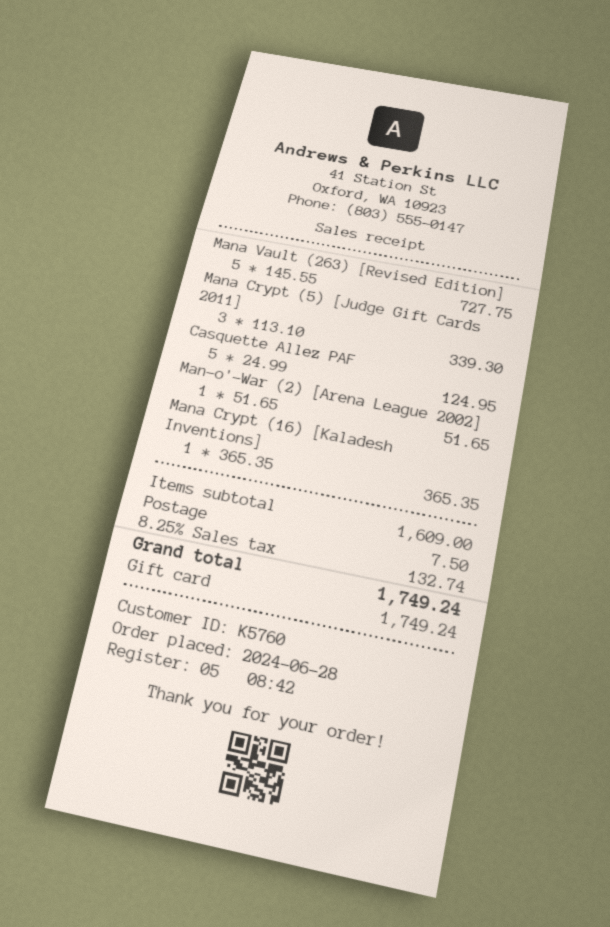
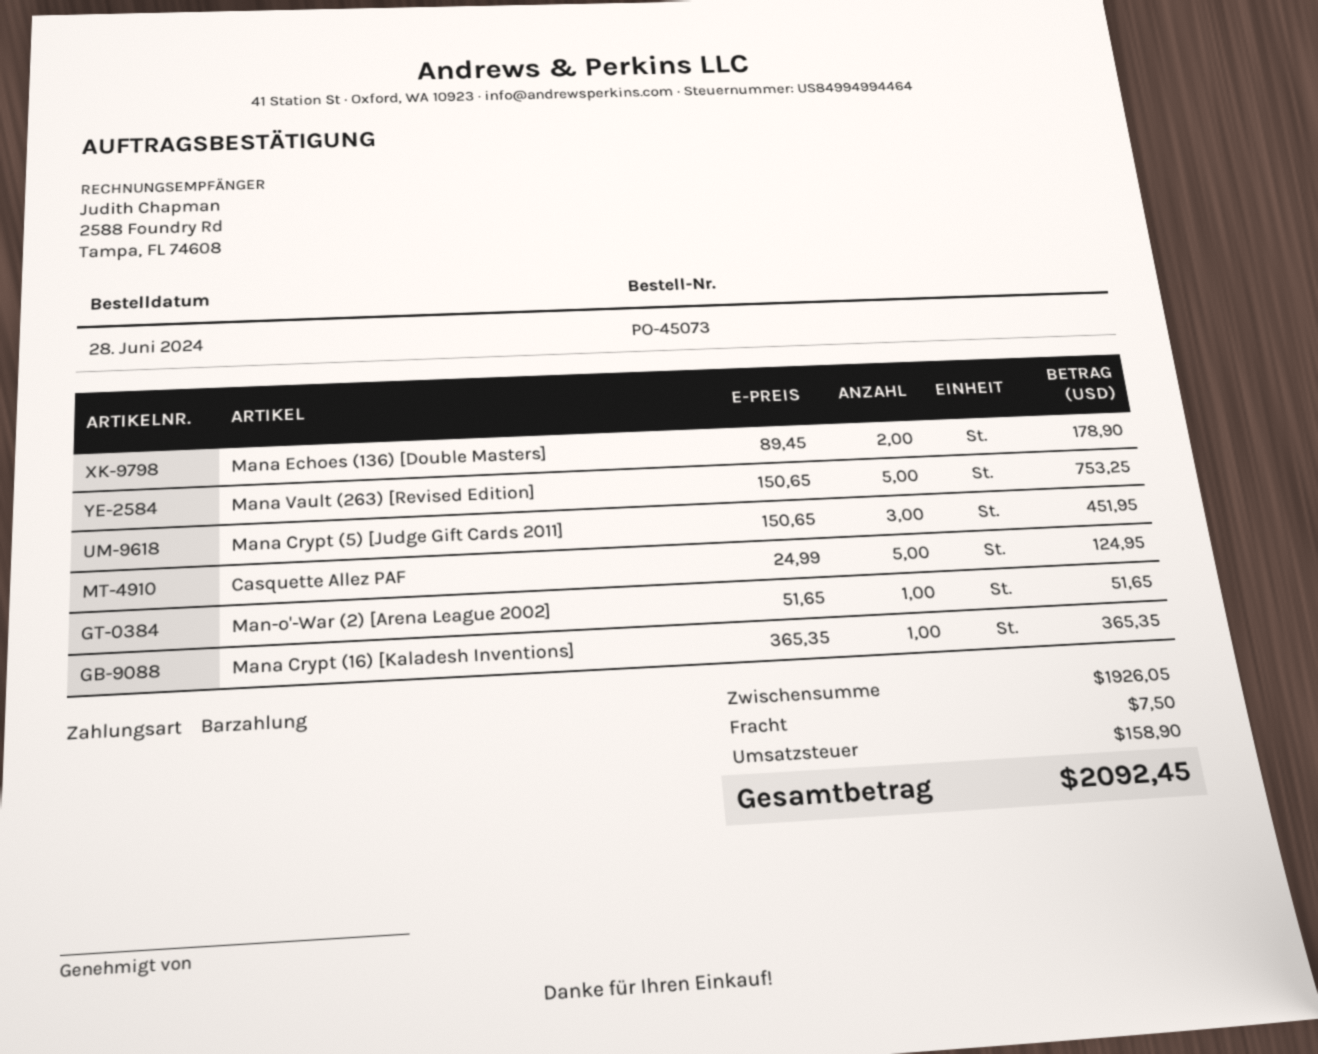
payment method: gift card -> cash
Mana Vault (263) [Revised Edition]: 5 x 145.55 = 727.75 -> 5 x 150.65 = 753.25
Mana Crypt (5) [Judge Gift Cards 2011]: 3 x 113.10 = 339.30 -> 3 x 150.65 = 451.95
Mana Echoes (136) [Double Masters]: none -> 2 x 89.45 = 178.90
subtotal: 1609.00 -> 1926.05
tax: 132.74 -> 158.90
total: 1749.24 -> 2092.45

